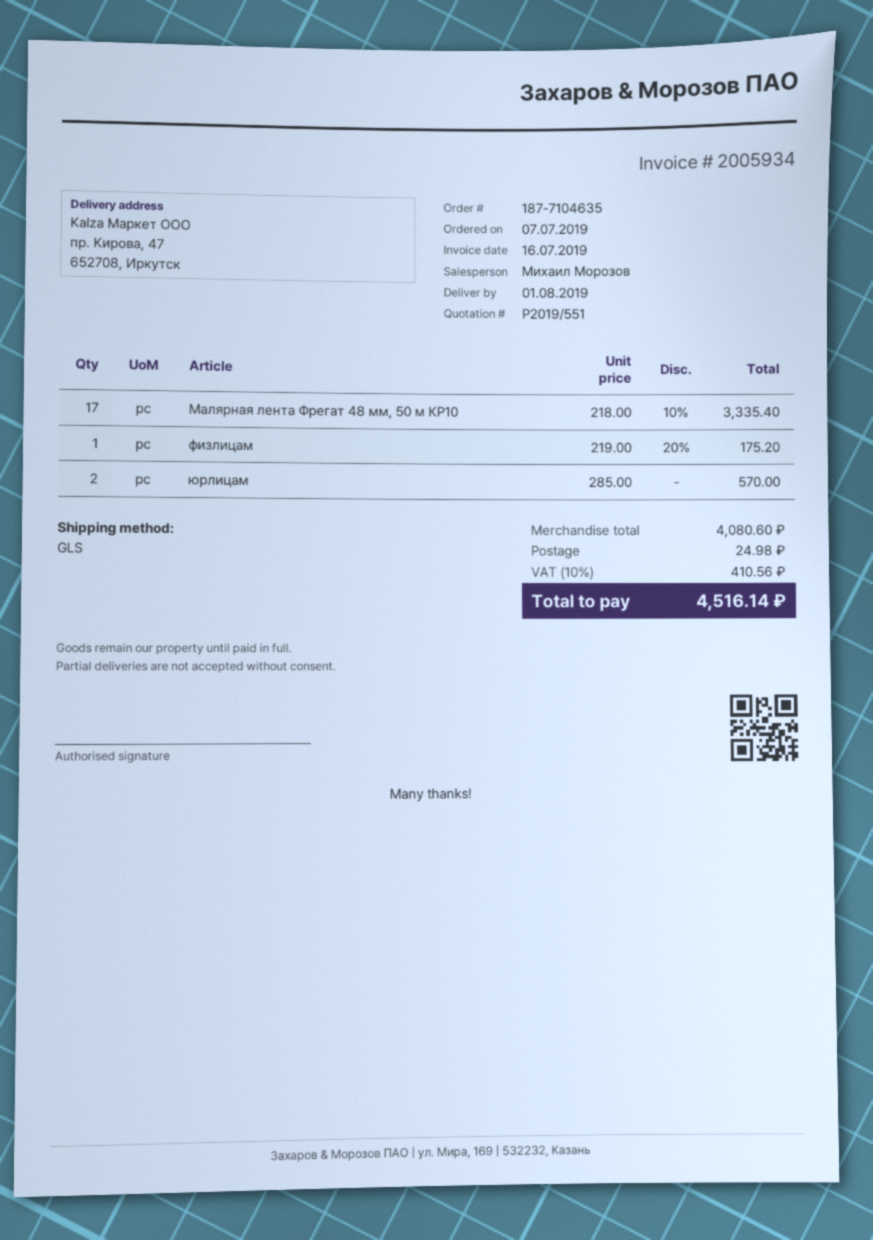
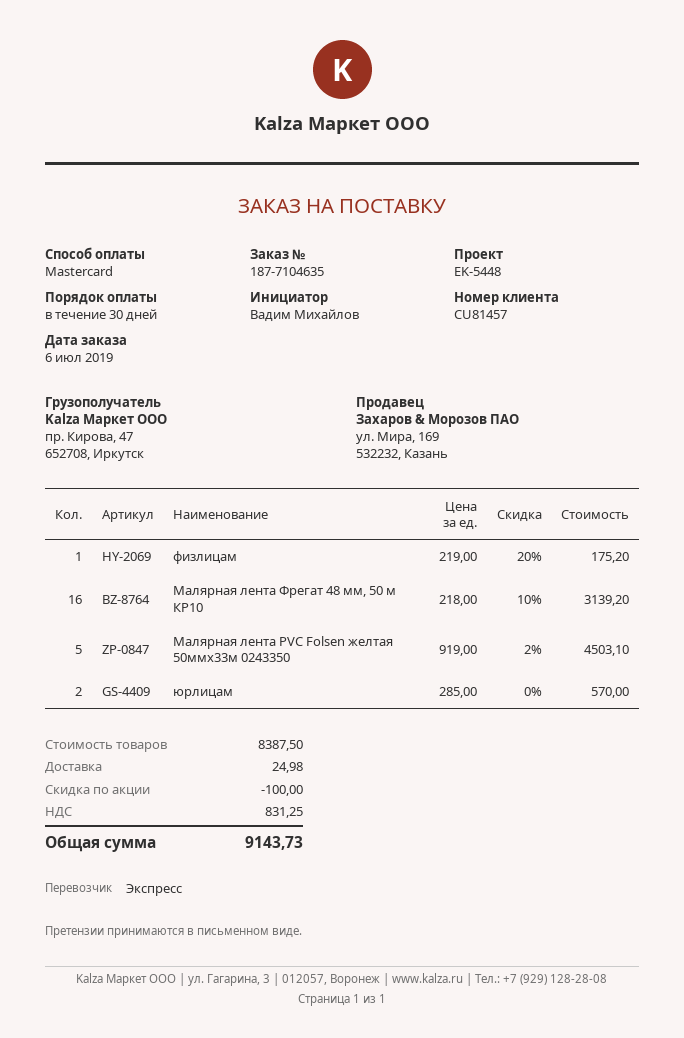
order date: 2019-07-07 -> 2019-07-06
shipping method: GLS -> express
Малярная лента Фрегат 48 мм, 50 м КР10: 17 x 218.00 - 10% = 3335.40 -> 16 x 218.00 - 10% = 3139.20
Малярная лента PVC Folsen желтая 50ммx33м 0243350: none -> 5 x 919.00 - 2% = 4503.10
subtotal: 4080.60 -> 8387.50
discount: none -> 100.00
tax: 410.56 -> 831.25
total: 4516.14 -> 9143.73

